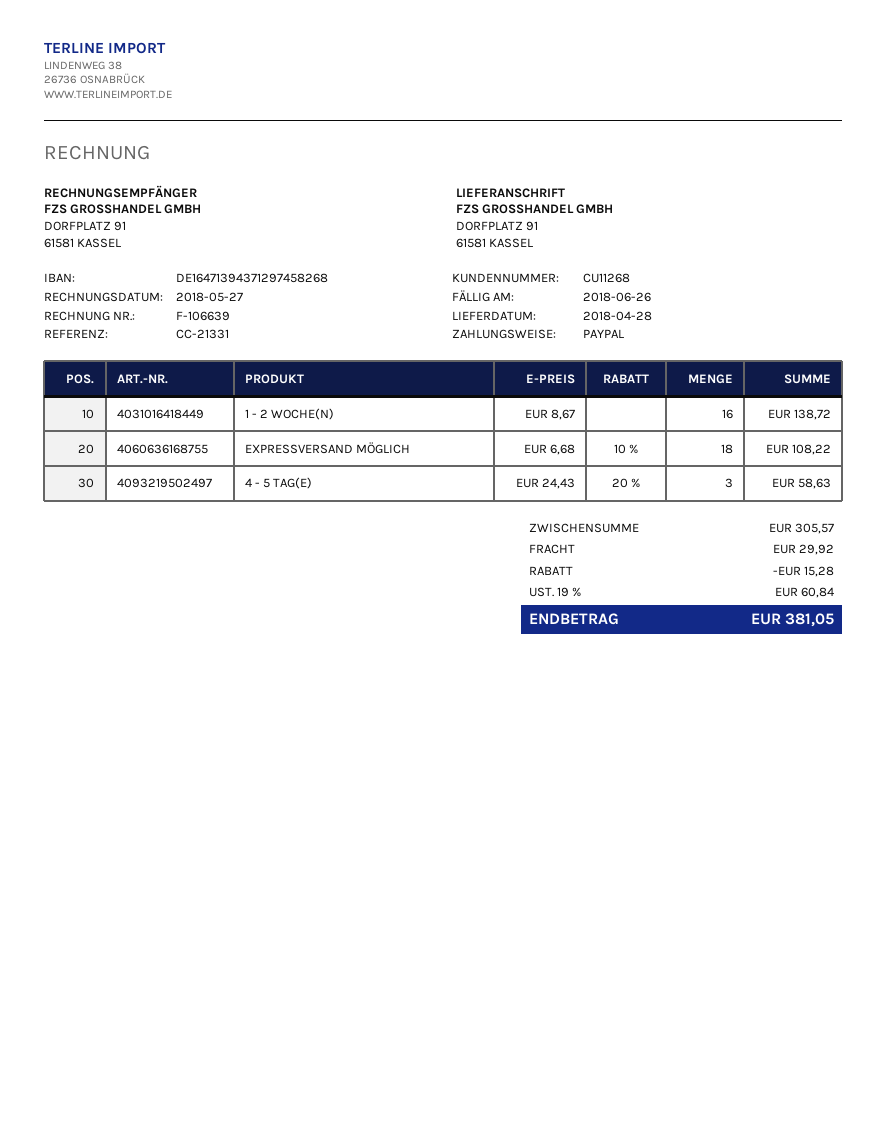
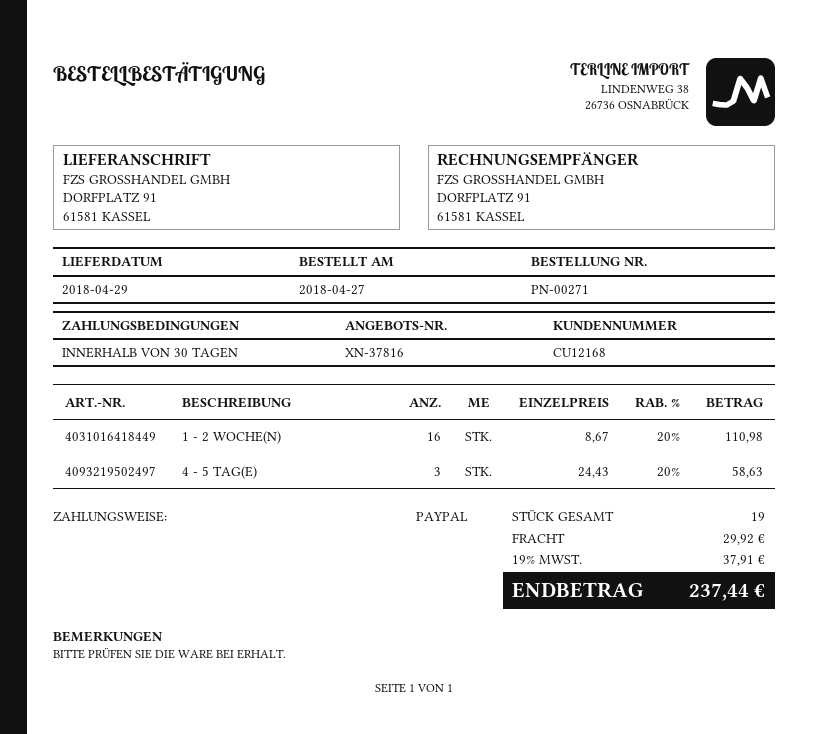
delivery date: 2018-04-28 -> 2018-04-29
customer number: CU11268 -> CU12168
1 - 2 WOCHE(N): 16 x 8.67 = 138.72 -> 16 x 8.67 - 20% = 110.98
EXPRESSVERSAND MÖGLICH: 18 x 6.68 - 10% = 108.22 -> none
discount: 15.28 -> none
tax: 19% = 60.84 -> 19% = 37.91
total: 381.05 -> 237.44

